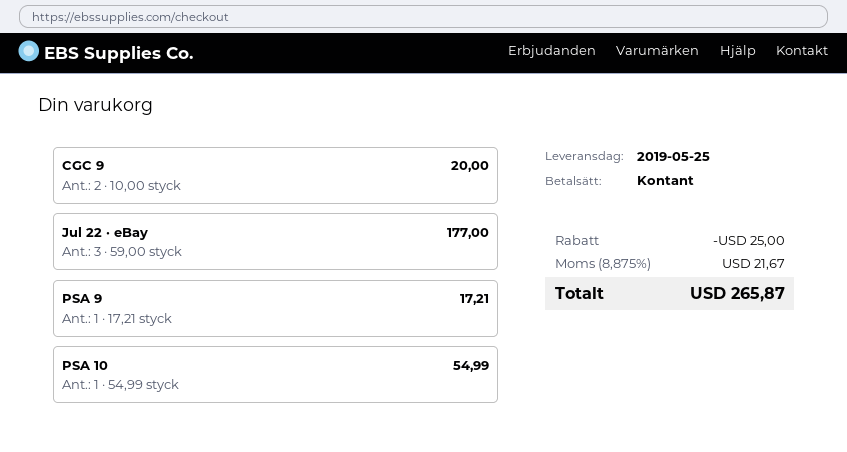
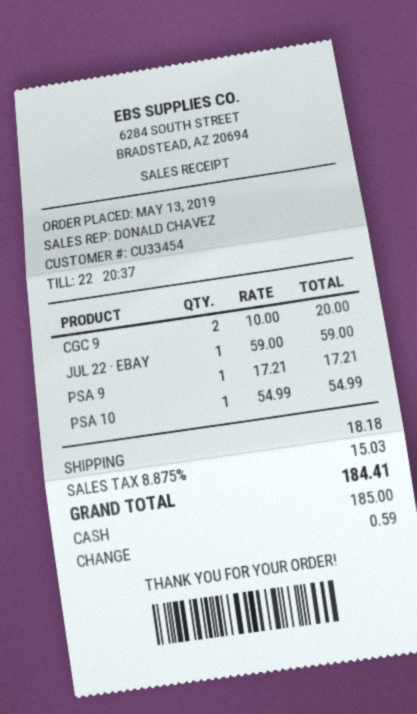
Jul 22 · eBay: 3 x 59.00 = 177.00 -> 1 x 59.00 = 59.00
discount: 25.00 -> none
shipping: none -> 18.18
tax: 8.875% = 21.67 -> 8.875% = 15.03
total: 265.87 -> 184.41

